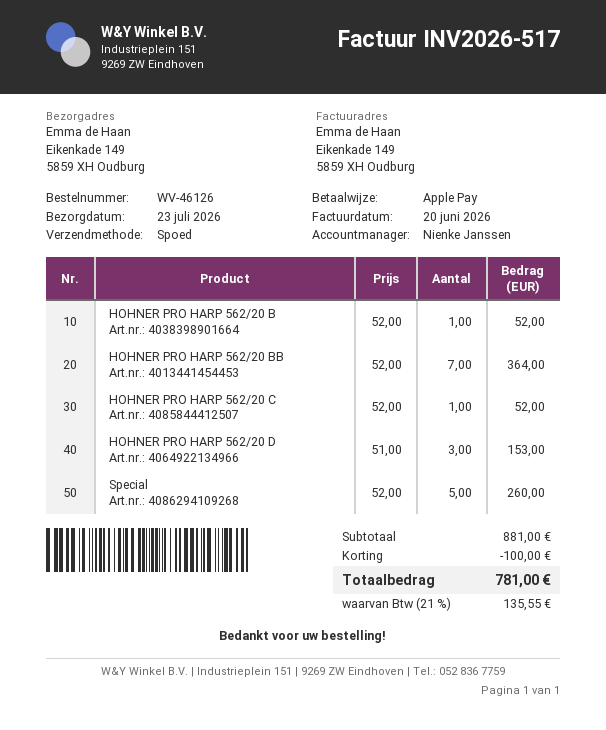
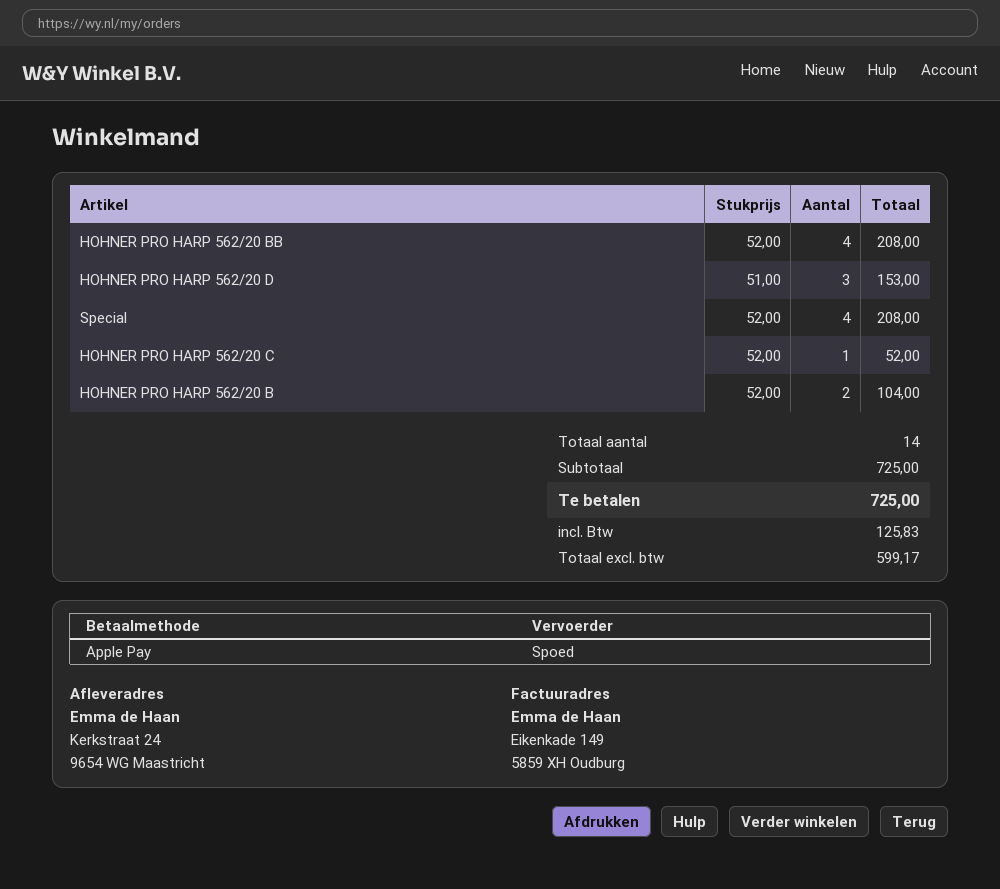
ship to: Eikenkade 149, 5859 XH Oudburg -> Kerkstraat 24, 9654 WG Maastricht
HOHNER PRO HARP 562/20 B: 1 x 52.00 = 52.00 -> 2 x 52.00 = 104.00
HOHNER PRO HARP 562/20 BB: 7 x 52.00 = 364.00 -> 4 x 52.00 = 208.00
Special: 5 x 52.00 = 260.00 -> 4 x 52.00 = 208.00
subtotal: 881.00 -> 725.00
discount: 100.00 -> none
tax: 135.55 -> 125.83
total: 781.00 -> 725.00

